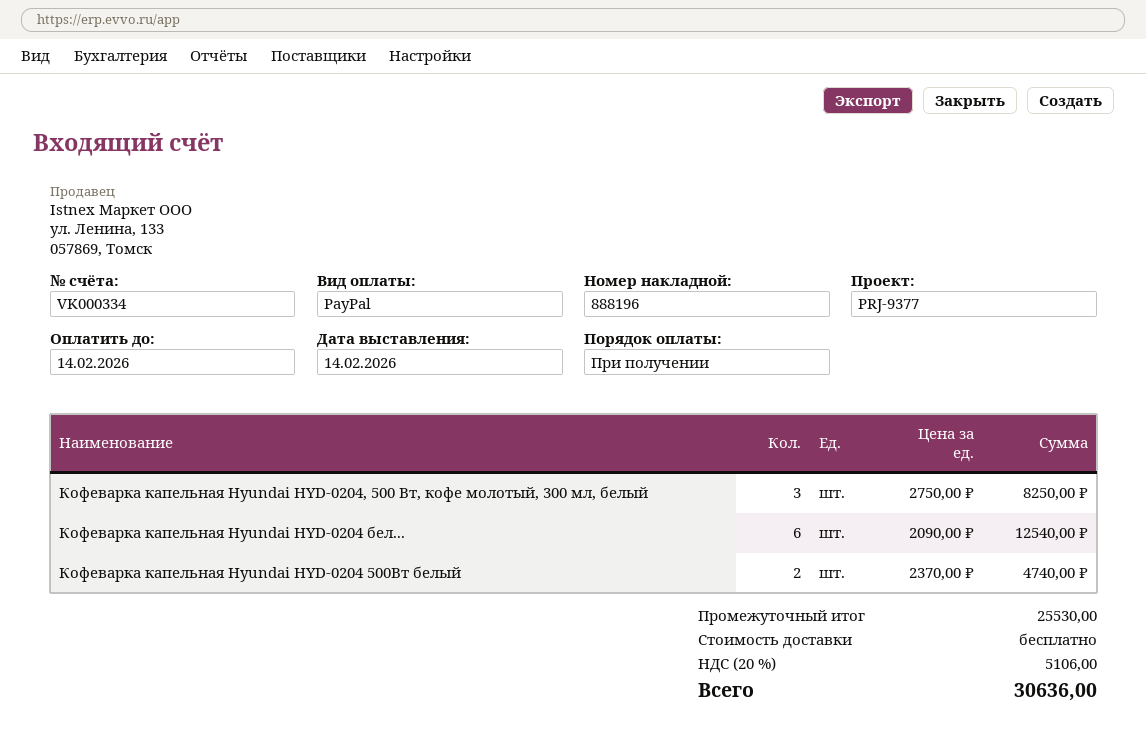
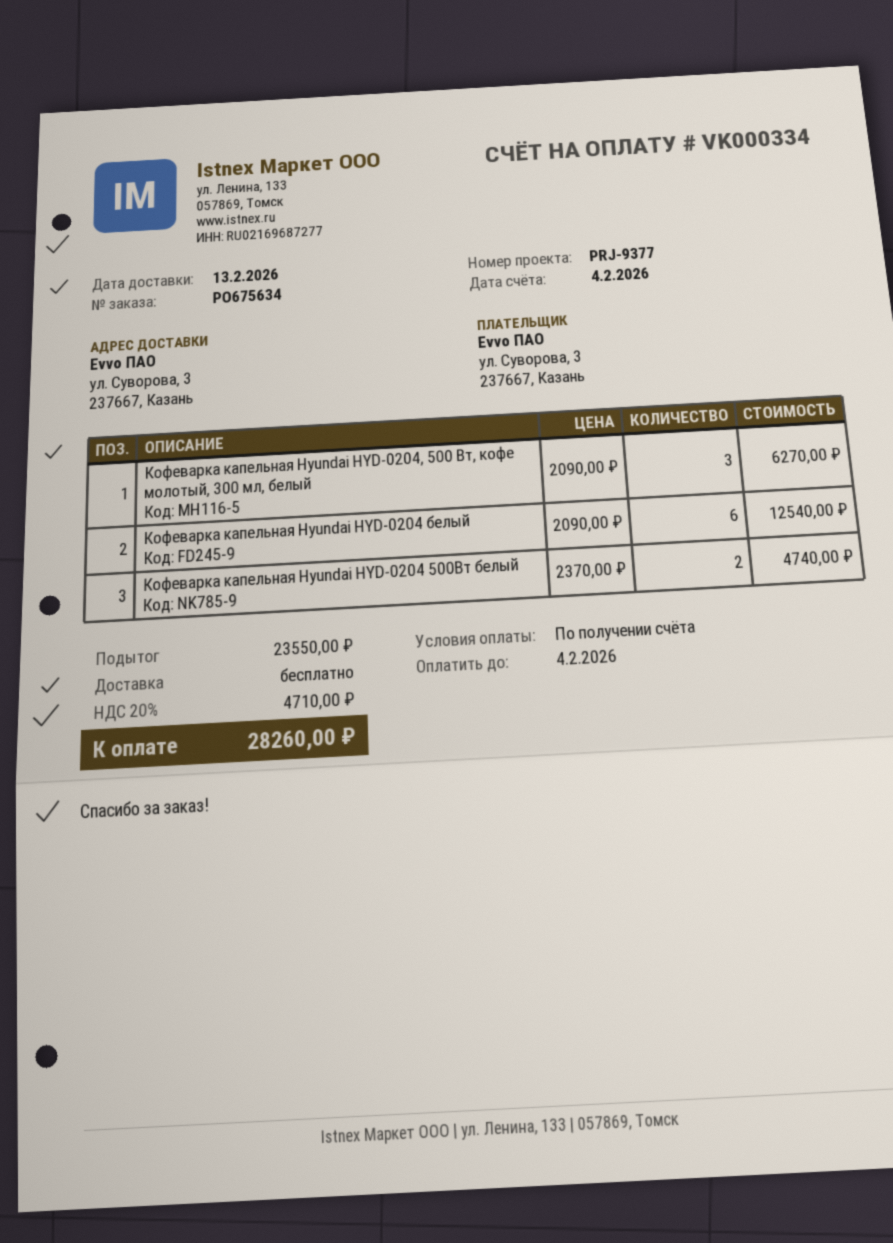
invoice date: 2026-02-14 -> 2026-02-04
due date: 2026-02-14 -> 2026-02-04
Кофеварка капельная Hyundai HYD-0204, 500 Вт, кофе молотый, 300 мл, белый: 3 x 2750.00 = 8250.00 -> 3 x 2090.00 = 6270.00
subtotal: 25530.00 -> 23550.00
tax: 20% = 5106.00 -> 20% = 4710.00
total: 30636.00 -> 28260.00

